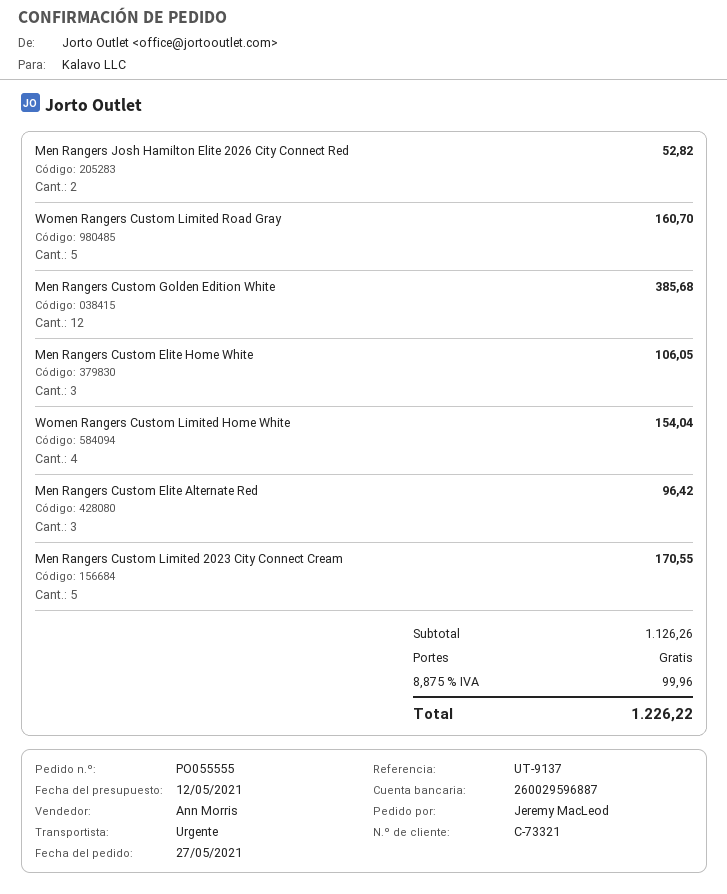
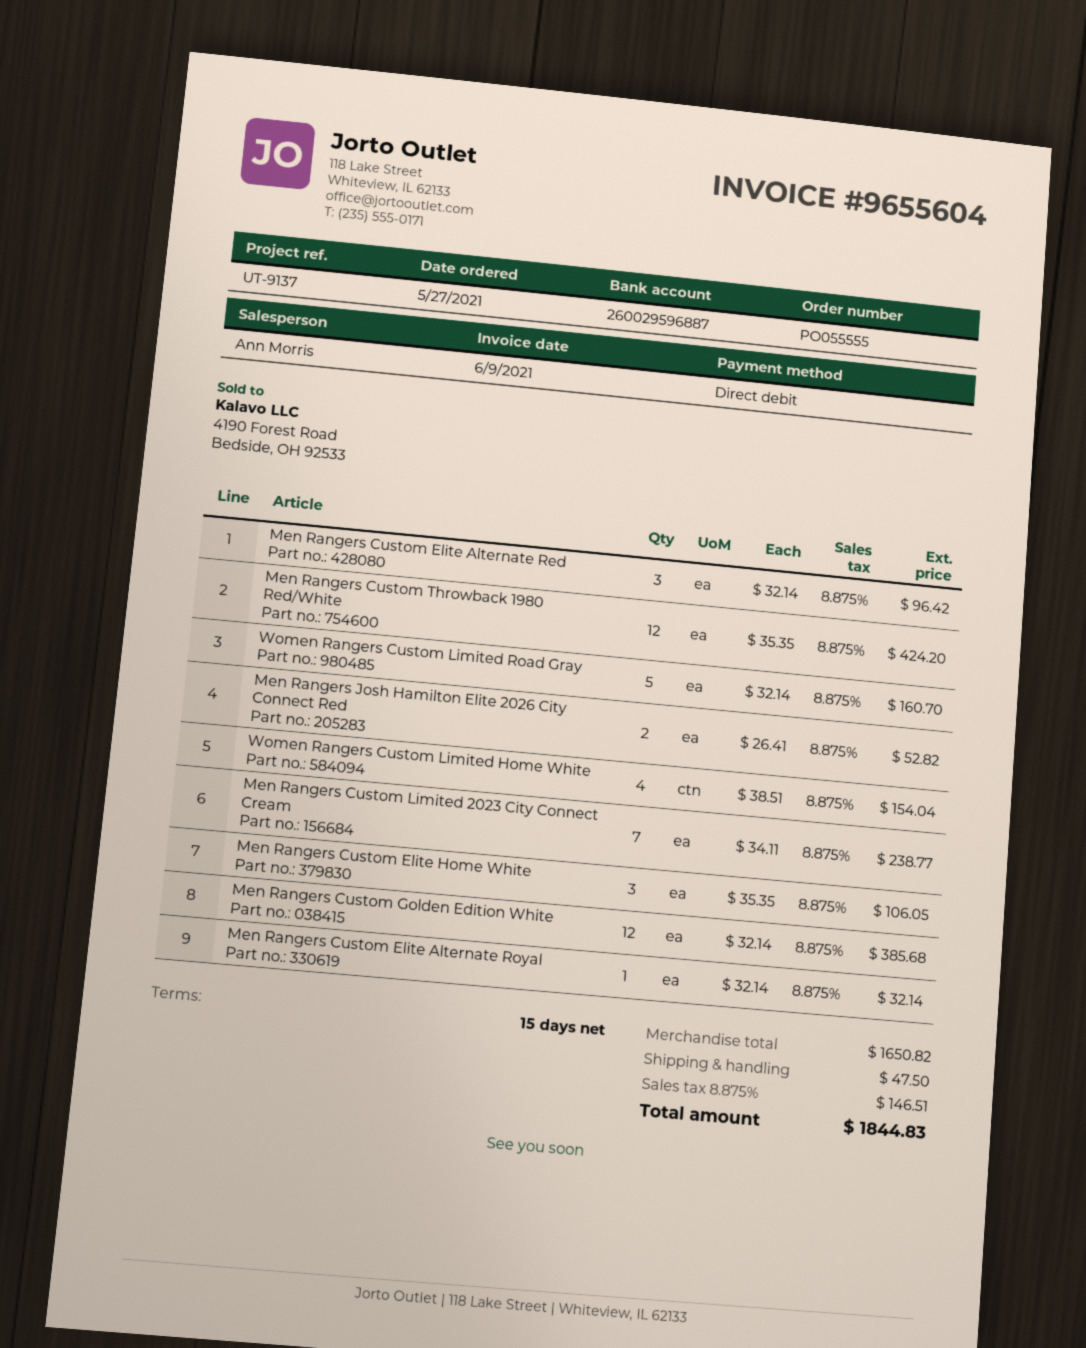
Men Rangers Custom Limited 2023 City Connect Cream: 5 for 170.55 -> 7 for 238.77
Men Rangers Custom Throwback 1980 Red/White: none -> 12 for 424.20
Men Rangers Custom Elite Alternate Royal: none -> 1 for 32.14
subtotal: 1126.26 -> 1650.82
shipping: 0.00 -> 47.50
tax: 8.875% = 99.96 -> 8.875% = 146.51
total: 1226.22 -> 1844.83

